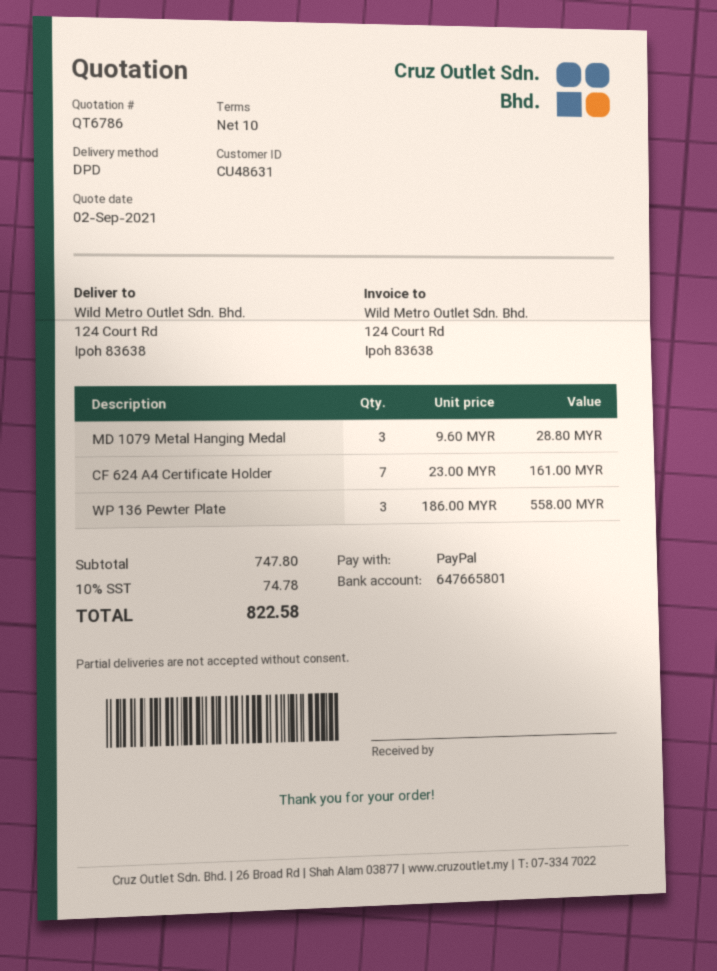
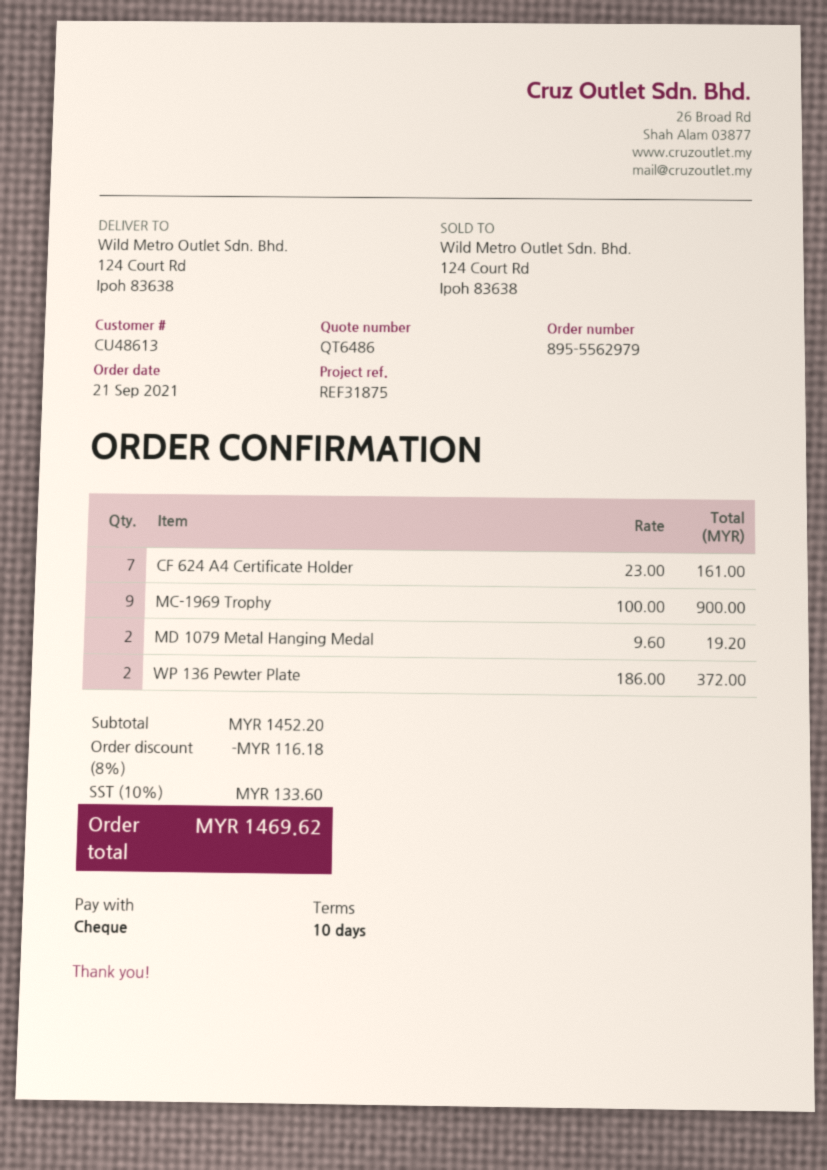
quote number: QT6786 -> QT6486
customer number: CU48631 -> CU48613
payment method: PayPal -> cheque
MD 1079 Metal Hanging Medal: 3 x 9.60 = 28.80 -> 2 x 9.60 = 19.20
WP 136 Pewter Plate: 3 x 186.00 = 558.00 -> 2 x 186.00 = 372.00
MC-1969 Trophy: none -> 9 x 100.00 = 900.00
subtotal: 747.80 -> 1452.20
discount: none -> 8% = 116.18
tax: 10% = 74.78 -> 10% = 133.60
total: 822.58 -> 1469.62

